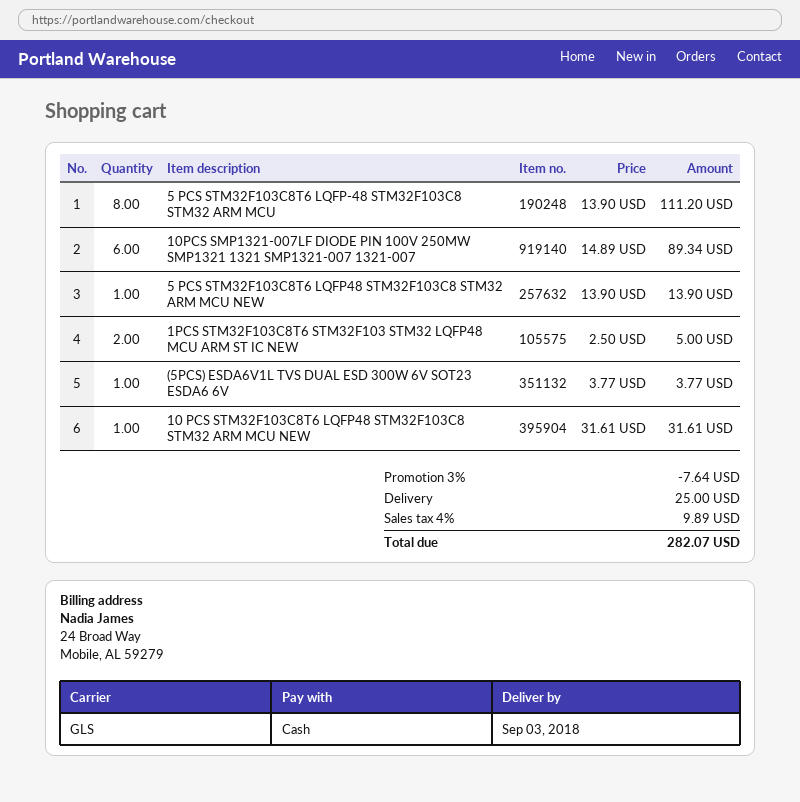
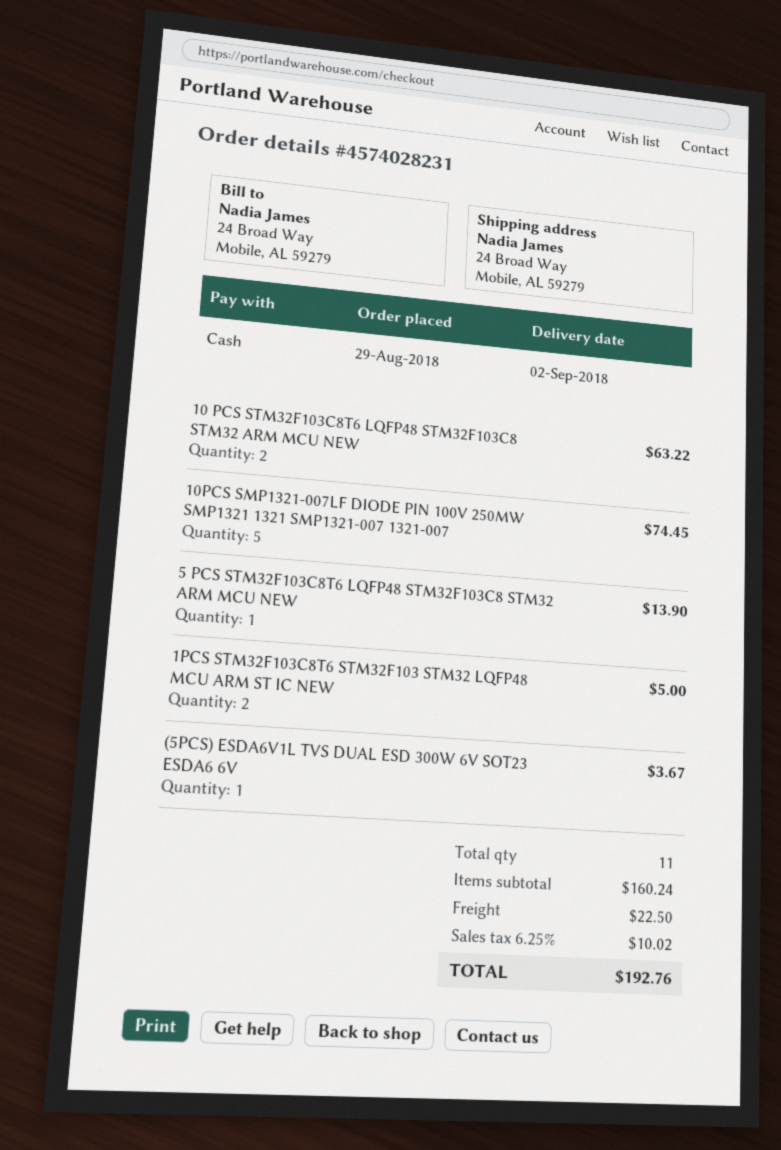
delivery date: 2018-09-03 -> 2018-09-02
5 PCS STM32F103C8T6 LQFP-48 STM32F103C8 STM32 ARM MCU: 8 for 111.20 -> none
10PCS SMP1321-007LF DIODE PIN 100V 250MW SMP1321 1321 SMP1321-007 1321-007: 6 for 89.34 -> 5 for 74.45
(5PCS) ESDA6V1L TVS DUAL ESD 300W 6V SOT23 ESDA6 6V: 1 for 3.77 -> 1 for 3.67
10 PCS STM32F103C8T6 LQFP48 STM32F103C8 STM32 ARM MCU NEW: 1 for 31.61 -> 2 for 63.22
discount: 3% = 7.64 -> none
shipping: 25.00 -> 22.50
tax: 4% = 9.89 -> 6.25% = 10.02
total: 282.07 -> 192.76

